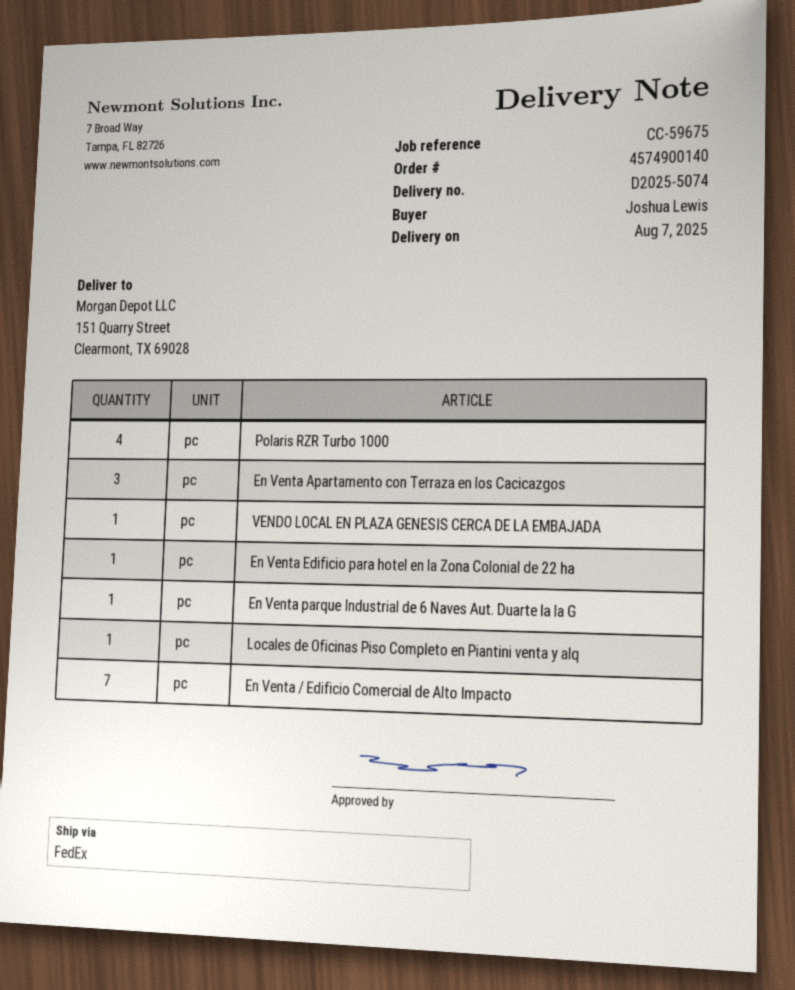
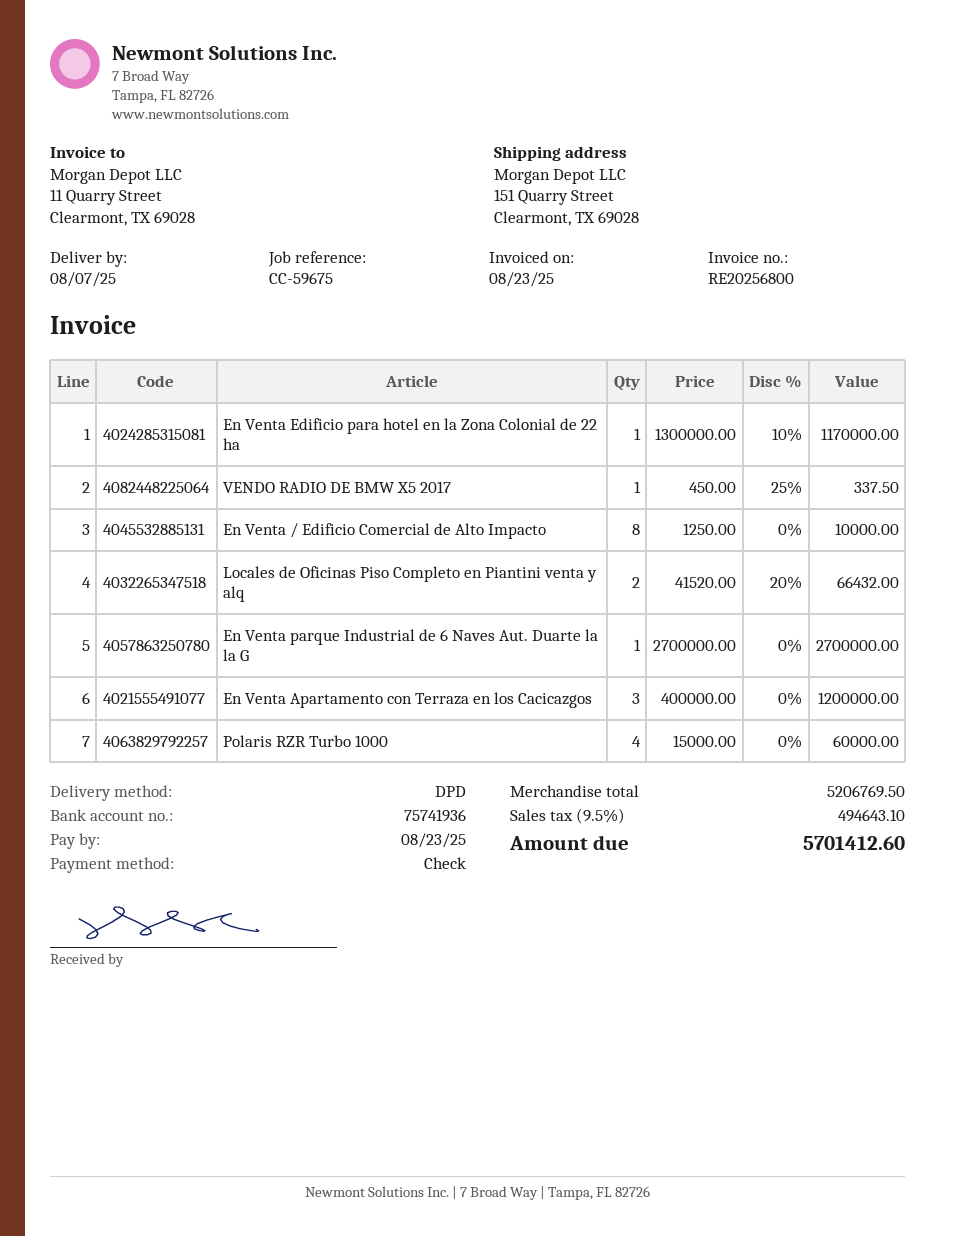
shipping method: FedEx -> DPD
VENDO LOCAL EN PLAZA GENESIS CERCA DE LA EMBAJADA: 1 -> none
Locales de Oficinas Piso Completo en Piantini venta y alq: 1 -> 2
En Venta / Edificio Comercial de Alto Impacto: 7 -> 8
VENDO RADIO DE BMW X5 2017: none -> 1

